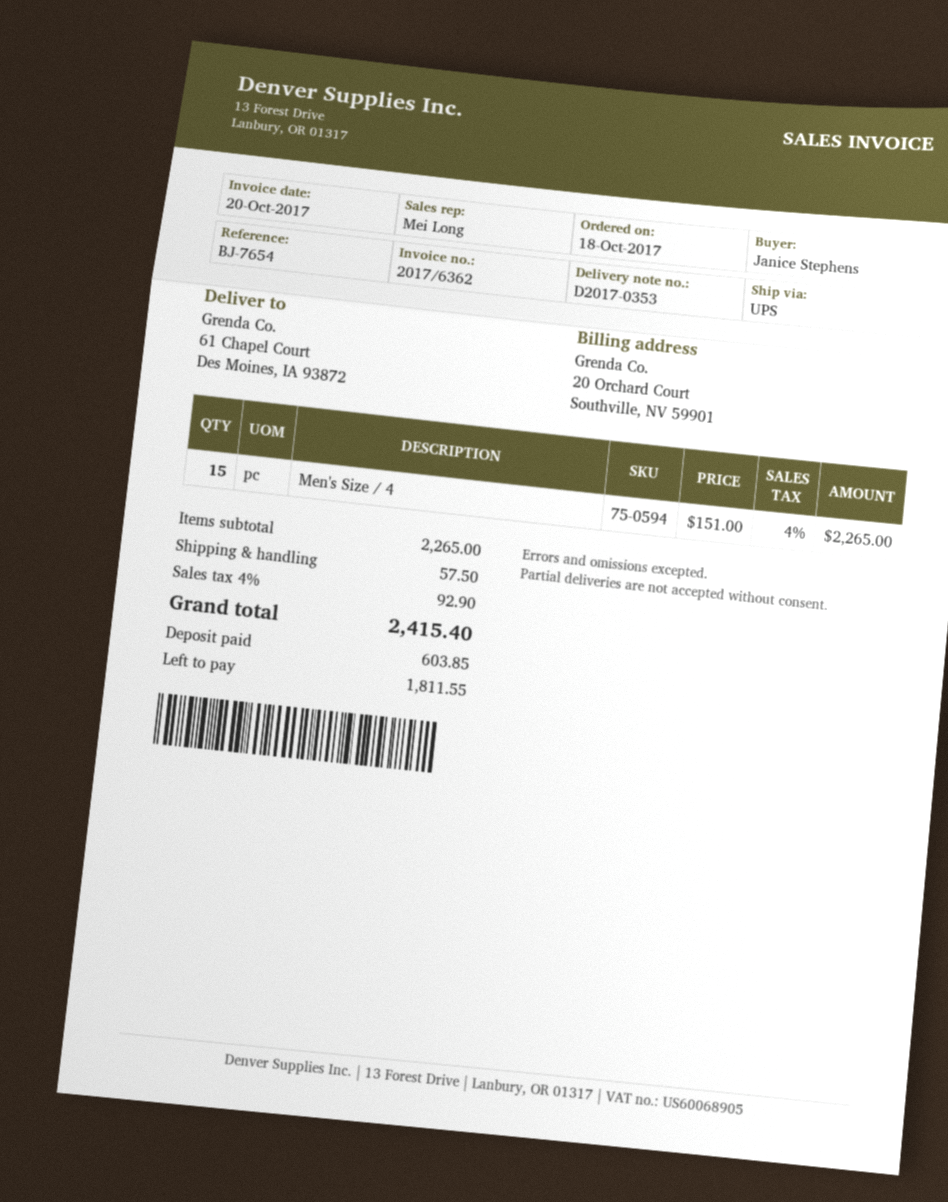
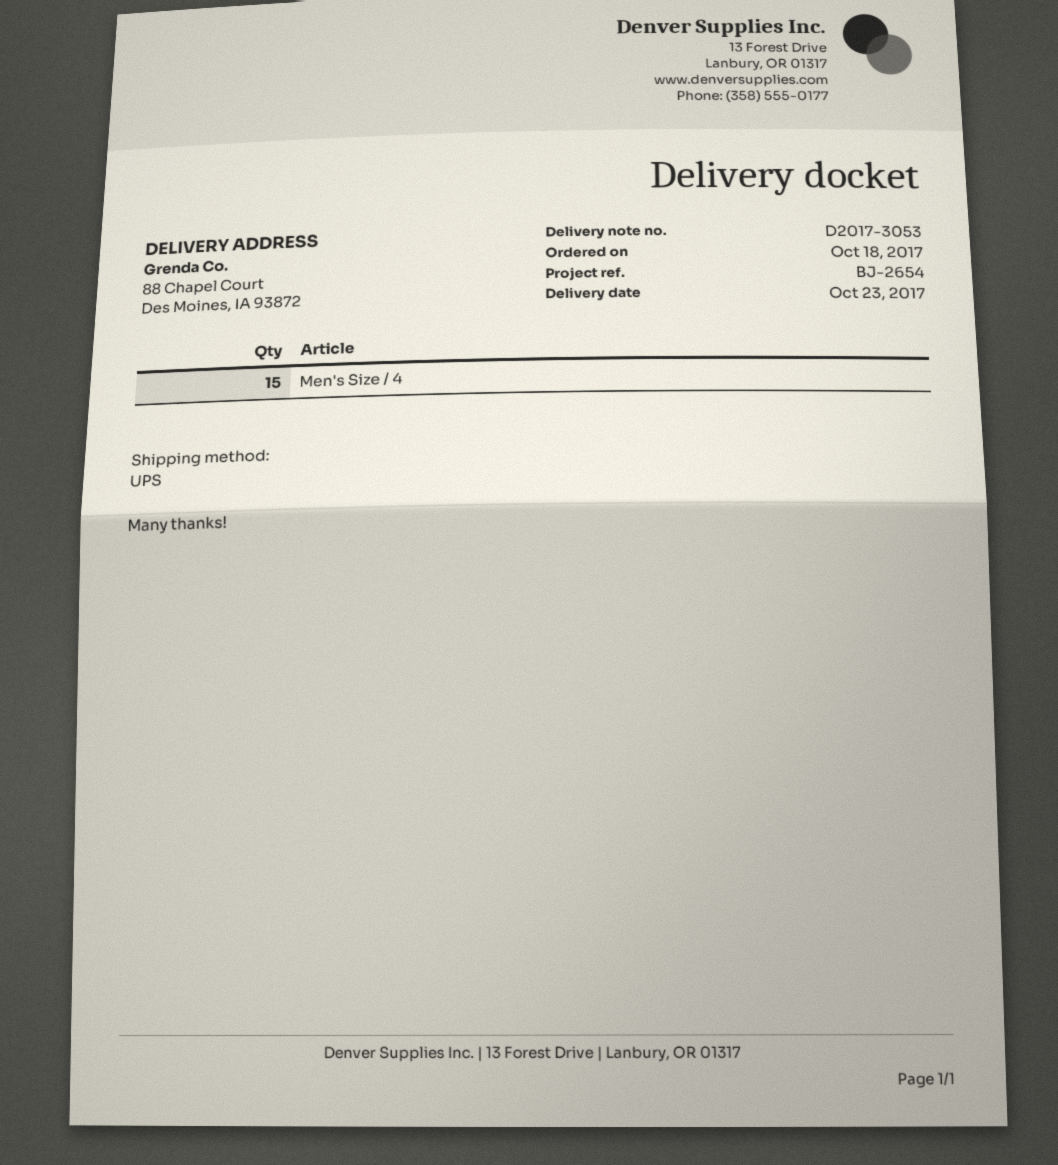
delivery note number: D2017-0353 -> D2017-3053
reference: BJ-7654 -> BJ-2654
ship to: 61 Chapel Court, Des Moines, IA 93872 -> 88 Chapel Court, Des Moines, IA 93872

